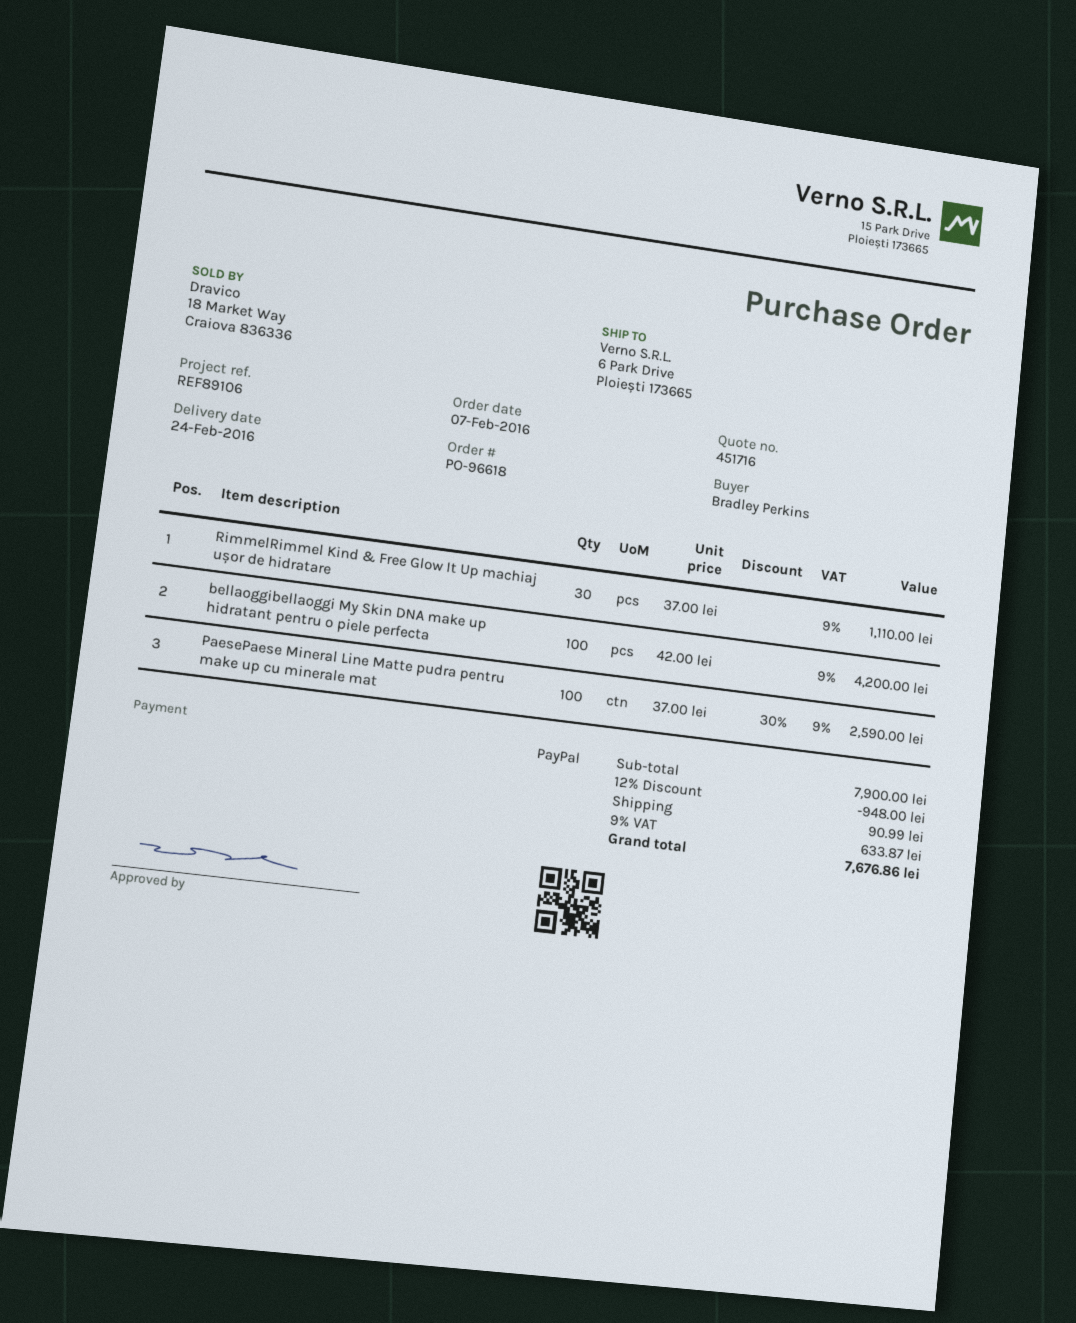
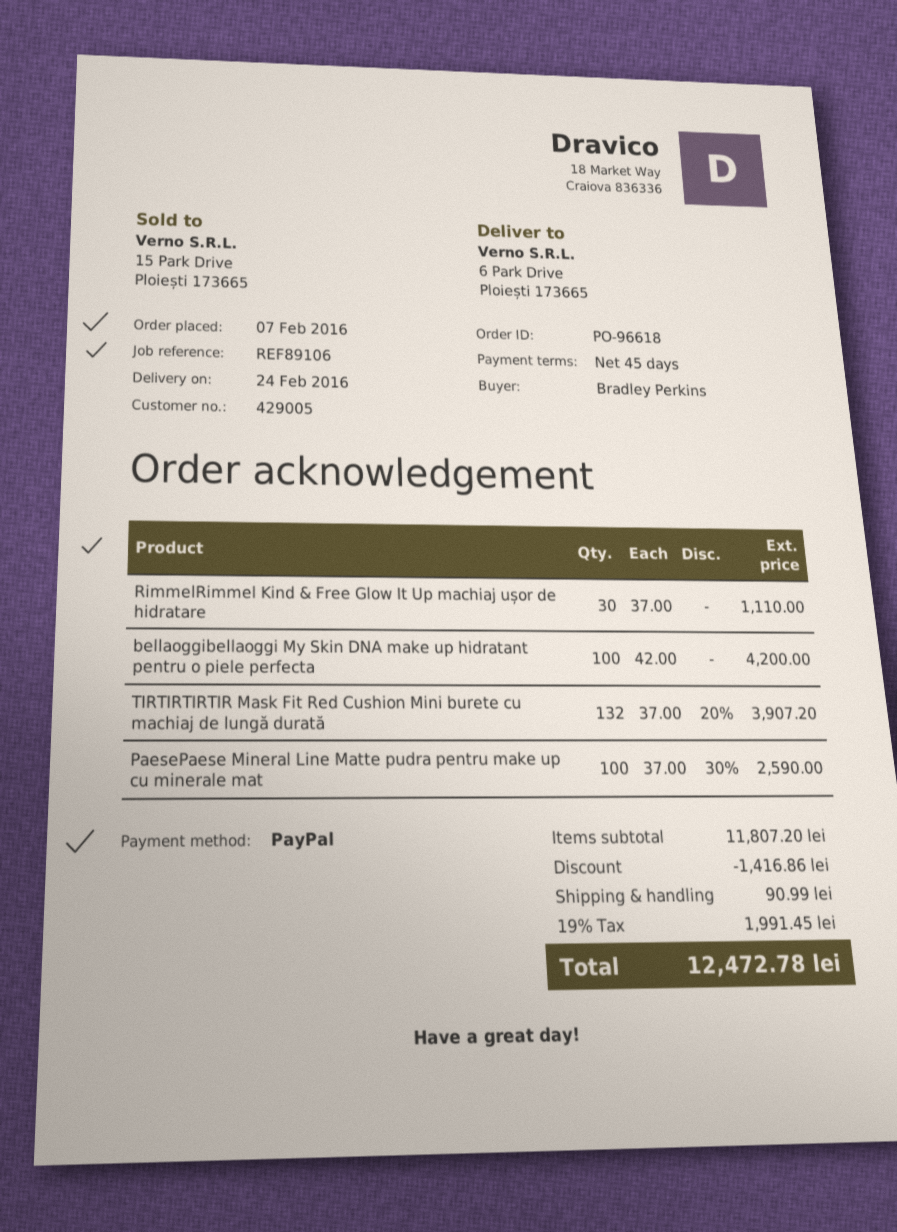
TIRTIRTIRTIR Mask Fit Red Cushion Mini burete cu machiaj de lungă durată: none -> 132 x 37.00 - 20% = 3907.20
subtotal: 7900.00 -> 11807.20
discount: 948.00 -> 1416.86
tax: 9% = 633.87 -> 19% = 1991.45
total: 7676.86 -> 12472.78

